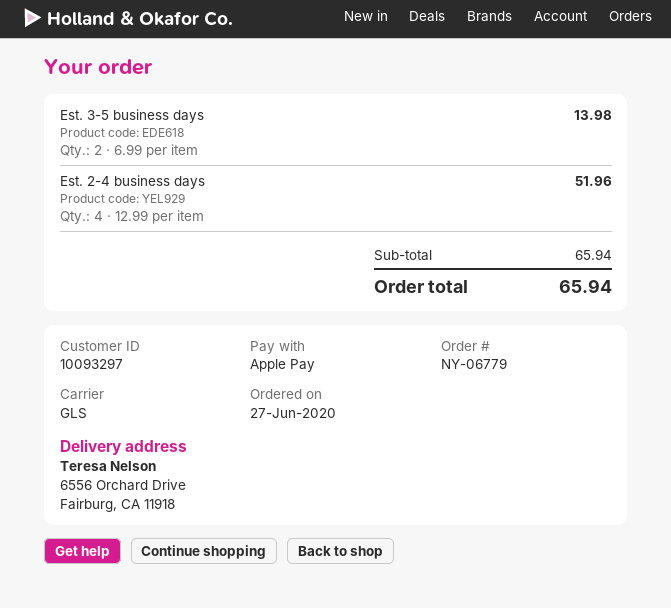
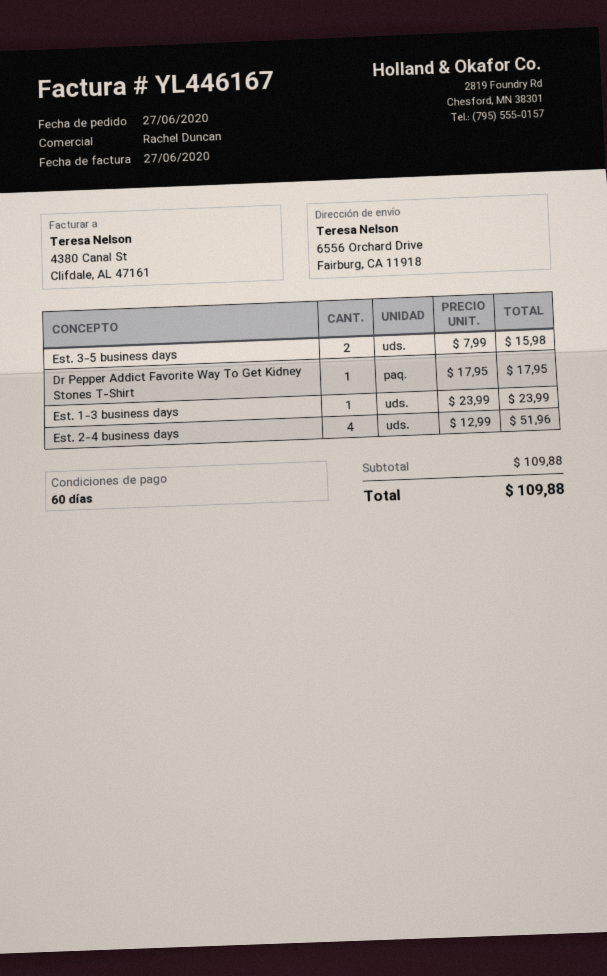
Est. 3-5 business days: 2 x 6.99 = 13.98 -> 2 x 7.99 = 15.98
Dr Pepper Addict Favorite Way To Get Kidney Stones T-Shirt: none -> 1 x 17.95 = 17.95
Est. 1-3 business days: none -> 1 x 23.99 = 23.99
subtotal: 65.94 -> 109.88
total: 65.94 -> 109.88

